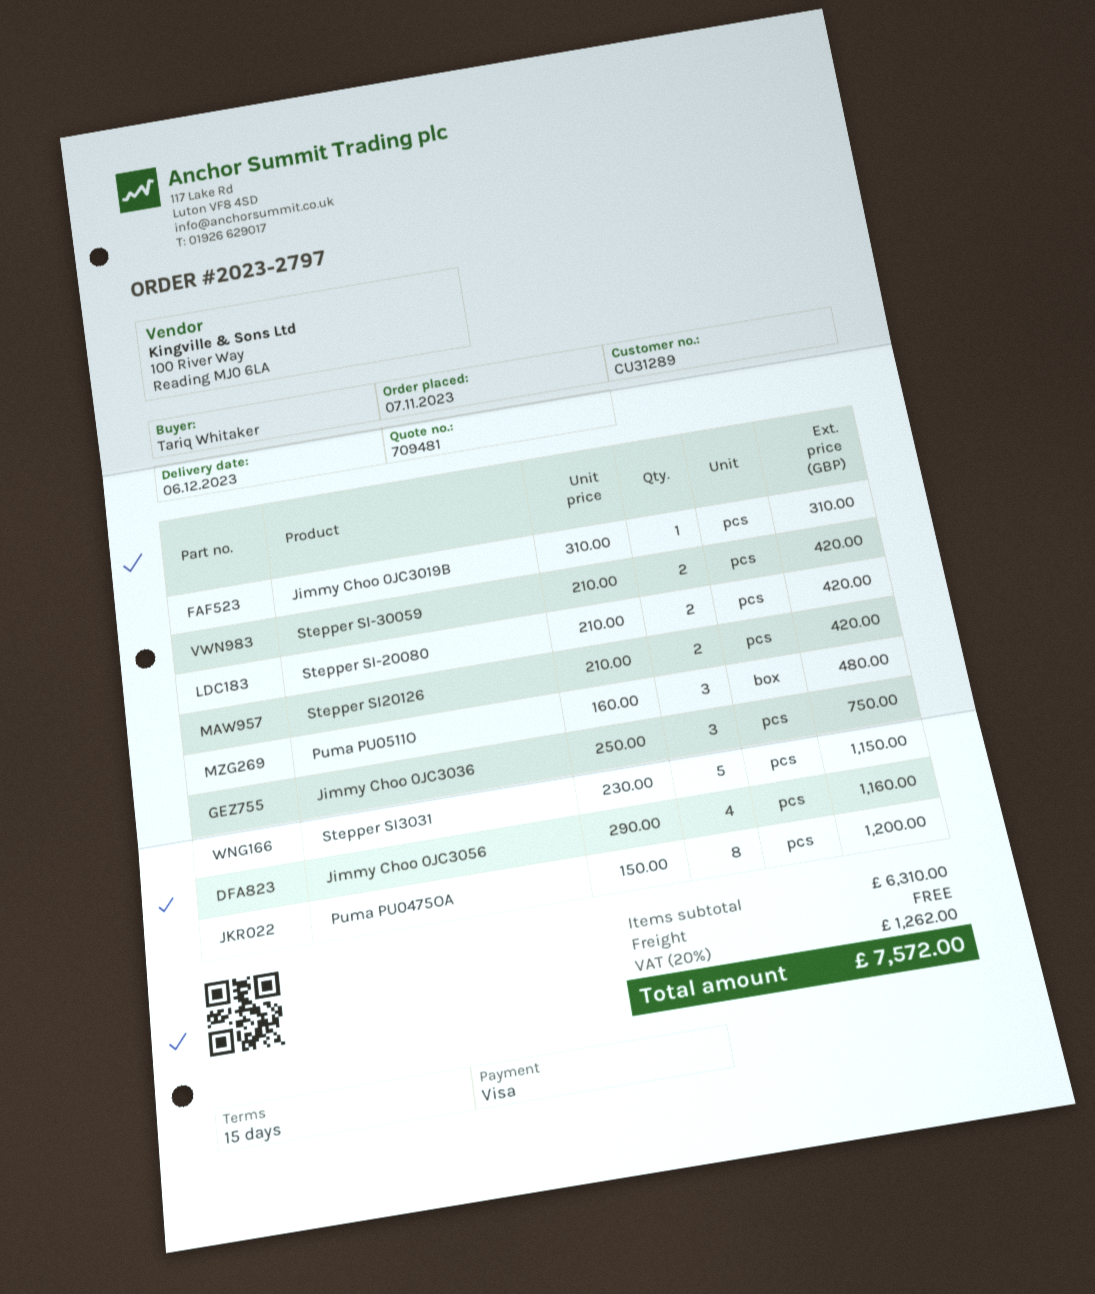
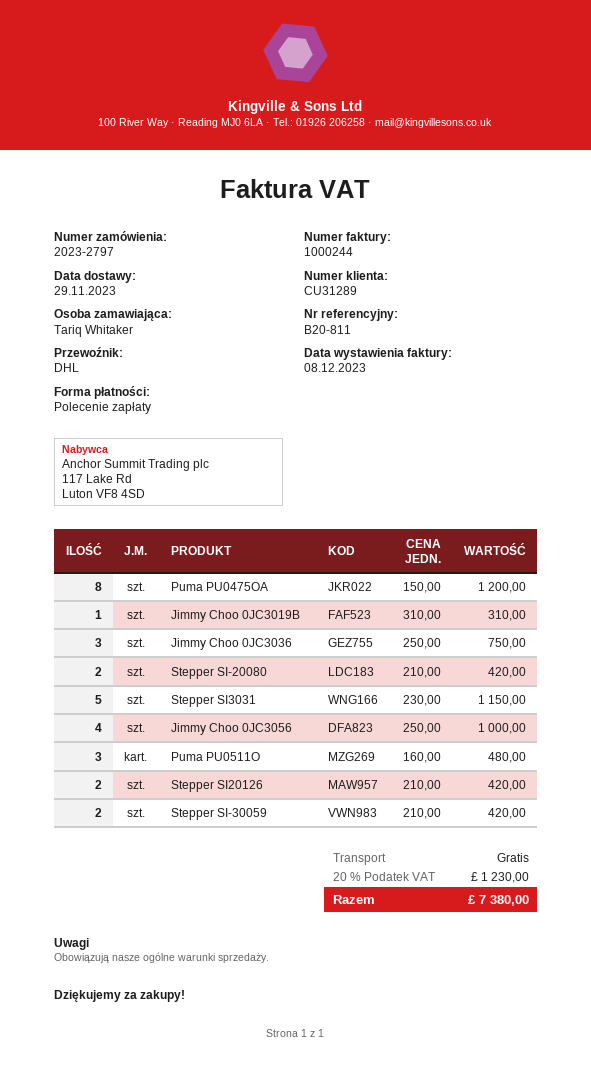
delivery date: 2023-12-06 -> 2023-11-29
payment method: Visa -> direct debit
Jimmy Choo 0JC3056: 4 x 290.00 = 1160.00 -> 4 x 250.00 = 1000.00
tax: 20% = 1262.00 -> 20% = 1230.00
total: 7572.00 -> 7380.00

